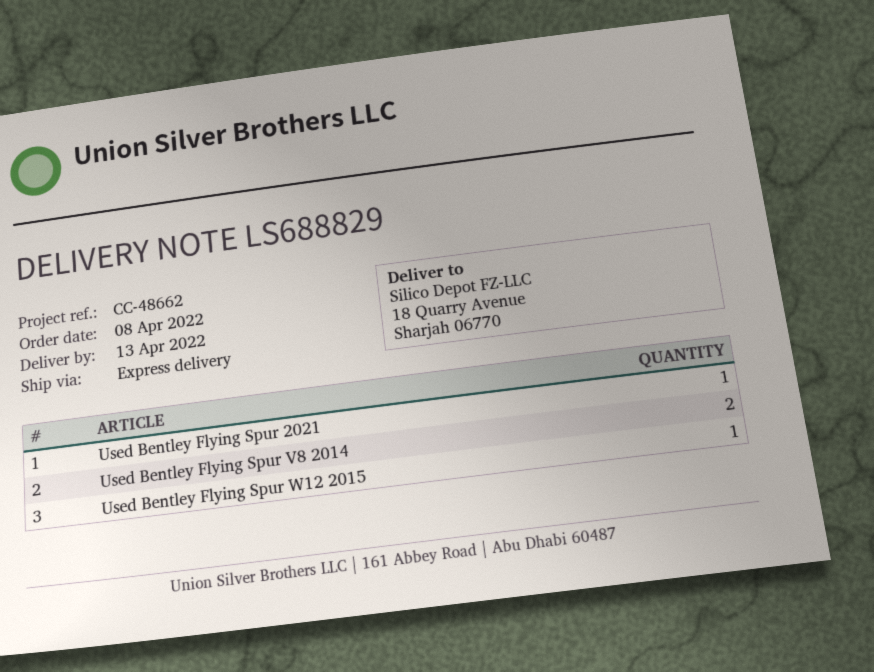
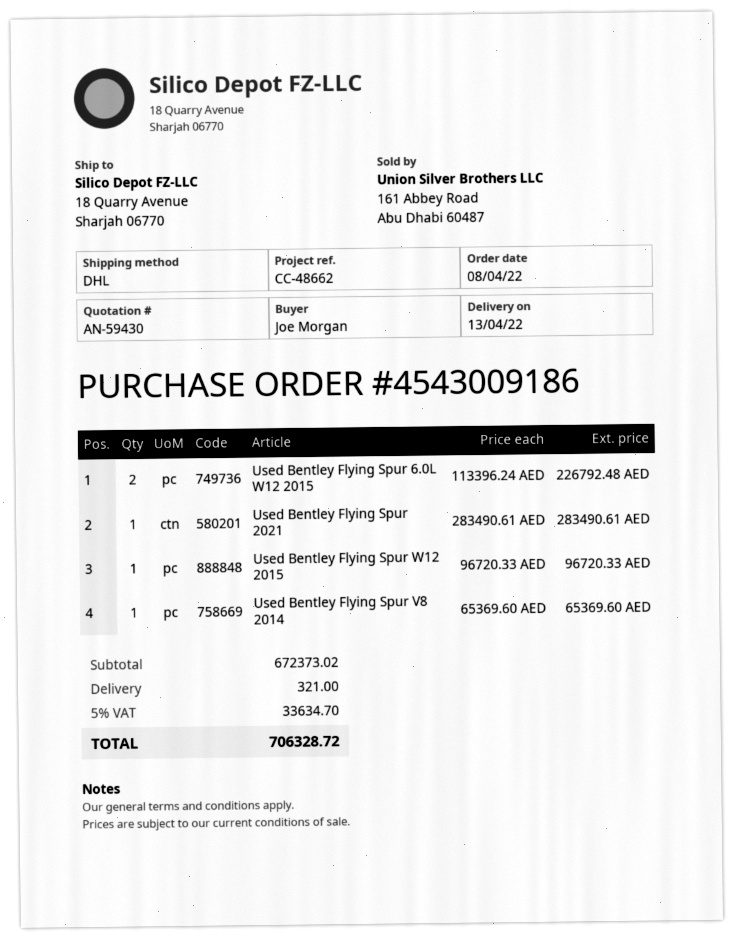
shipping method: express -> DHL
Used Bentley Flying Spur V8 2014: 2 -> 1
Used Bentley Flying Spur 6.0L W12 2015: none -> 2

